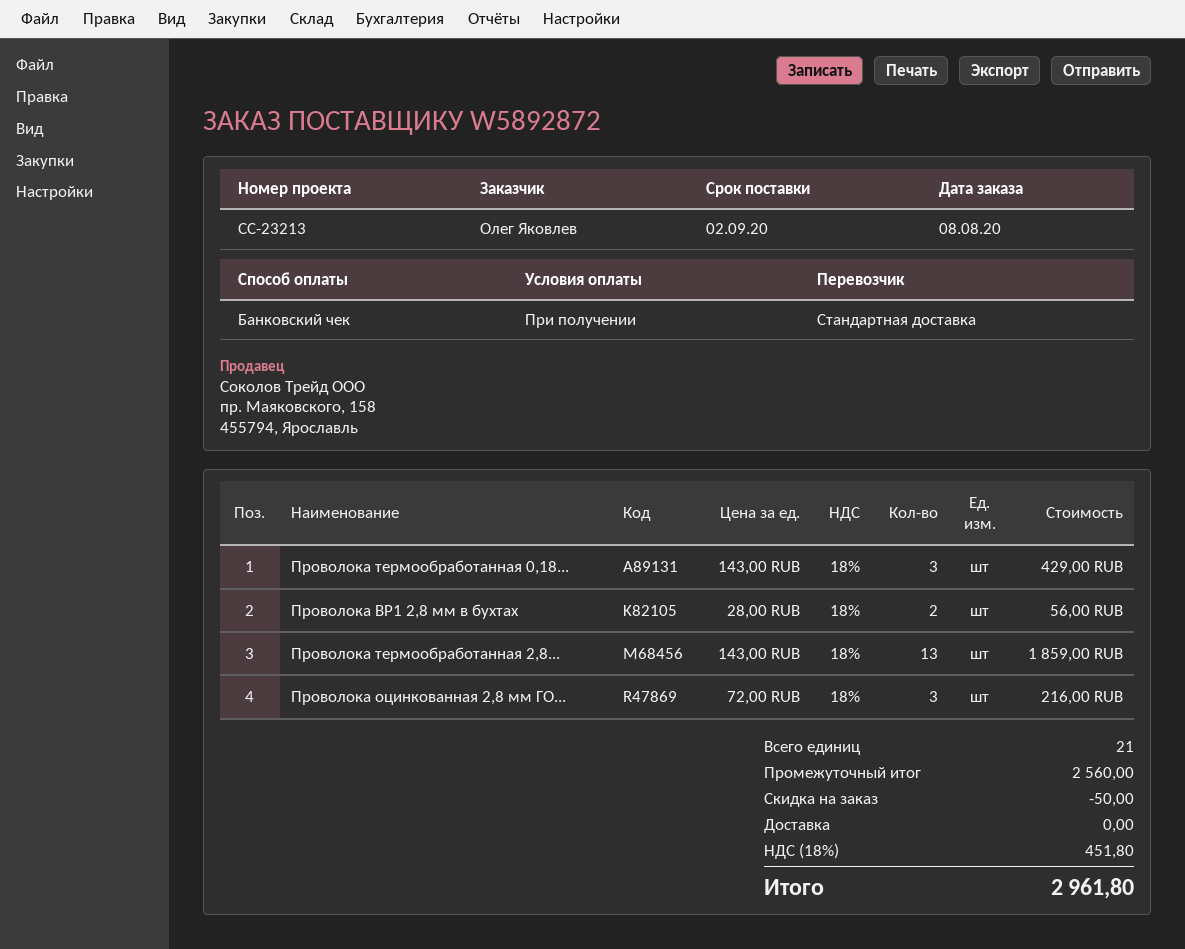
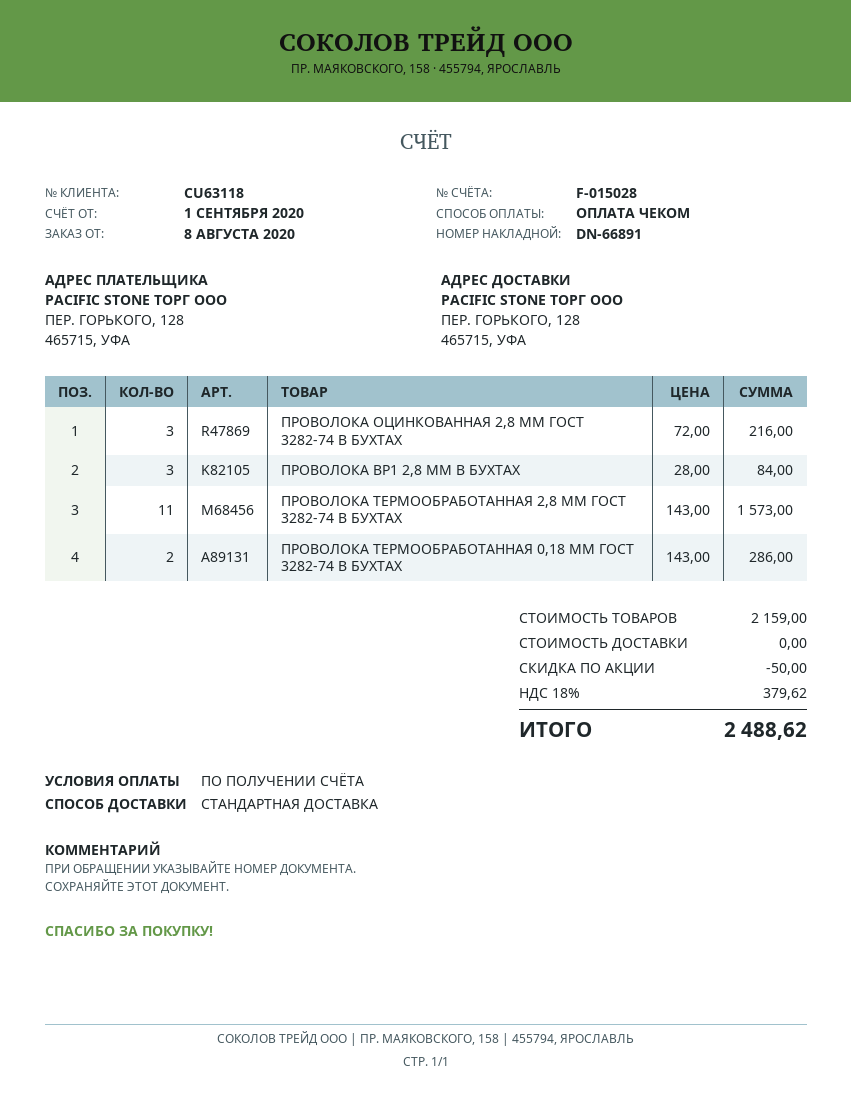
Проволока термообработанная 0,18...: 3 x 143.00 = 429.00 -> 2 x 143.00 = 286.00
Проволока ВР1 2,8 мм в бухтах: 2 x 28.00 = 56.00 -> 3 x 28.00 = 84.00
Проволока термообработанная 2,8...: 13 x 143.00 = 1859.00 -> 11 x 143.00 = 1573.00
subtotal: 2560.00 -> 2159.00
tax: 18% = 451.80 -> 18% = 379.62
total: 2961.80 -> 2488.62

